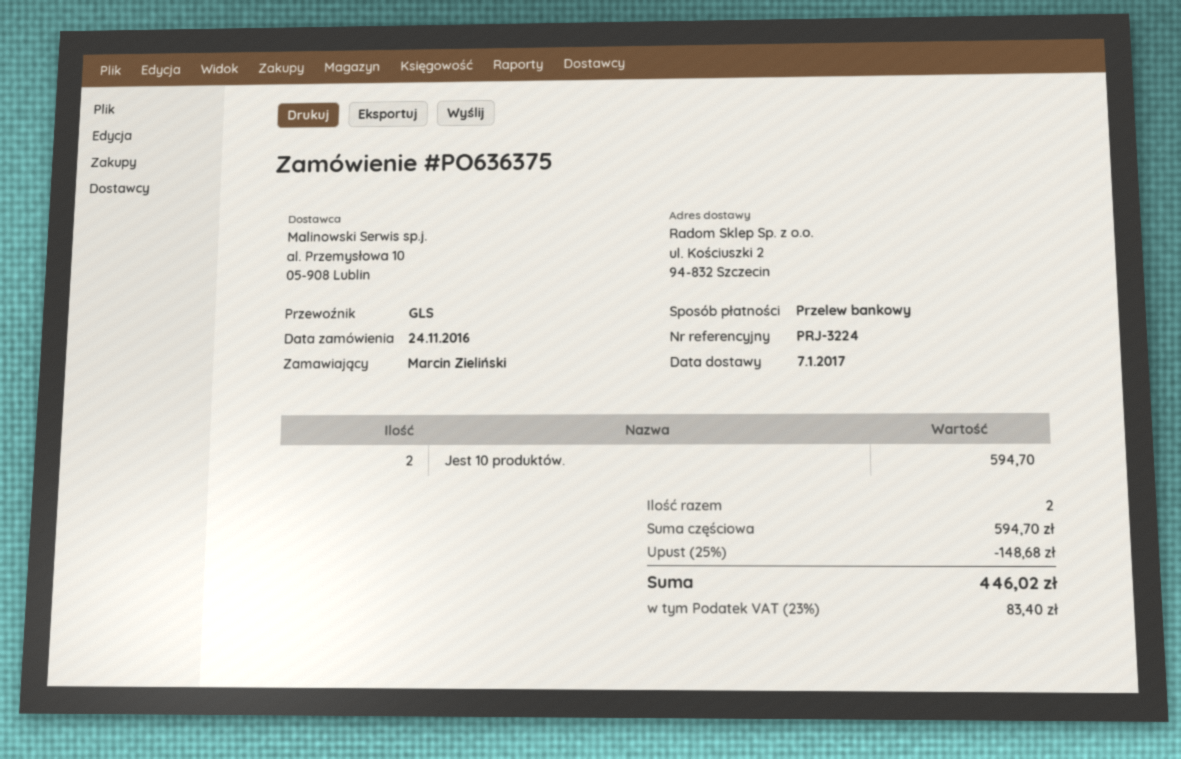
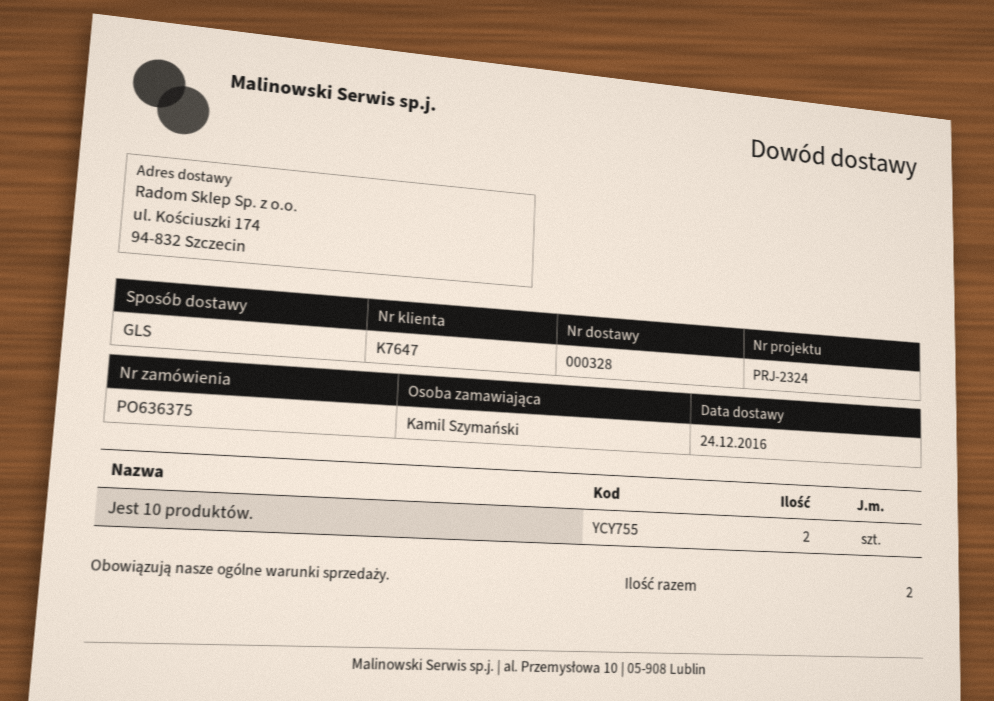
delivery date: 2017-01-07 -> 2016-12-24
reference: PRJ-3224 -> PRJ-2324
ordered by: Marcin Zieliński -> Kamil Szymański
ship to: ul. Kościuszki 2, 94-832 Szczecin -> ul. Kościuszki 174, 94-832 Szczecin

